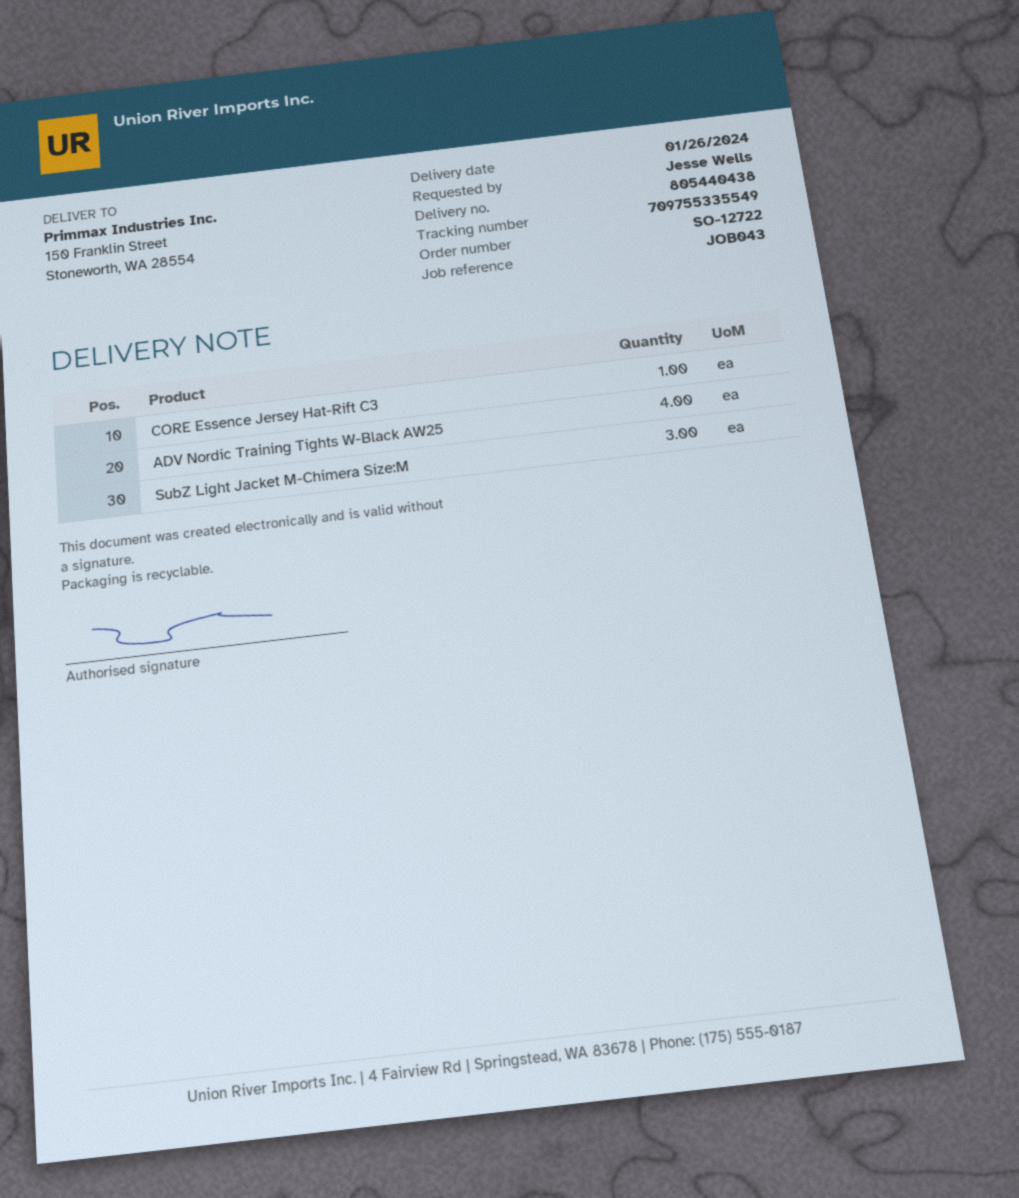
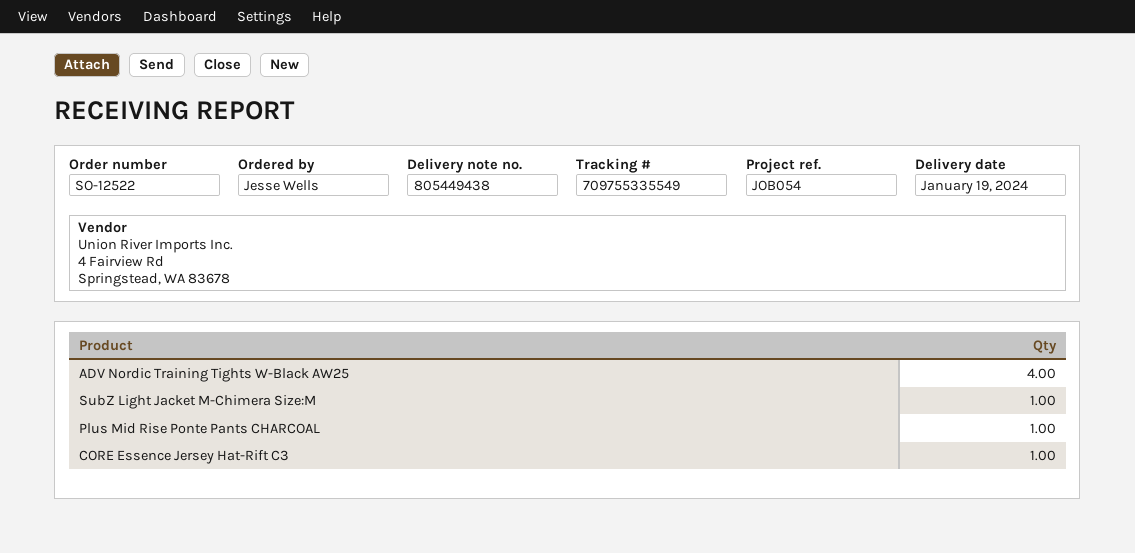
order number: SO-12722 -> SO-12522
delivery note number: 805440438 -> 805449438
delivery date: 2024-01-26 -> 2024-01-19
reference: JOB043 -> JOB054
SubZ Light Jacket M-Chimera Size:M: 3 -> 1
Plus Mid Rise Ponte Pants CHARCOAL: none -> 1

